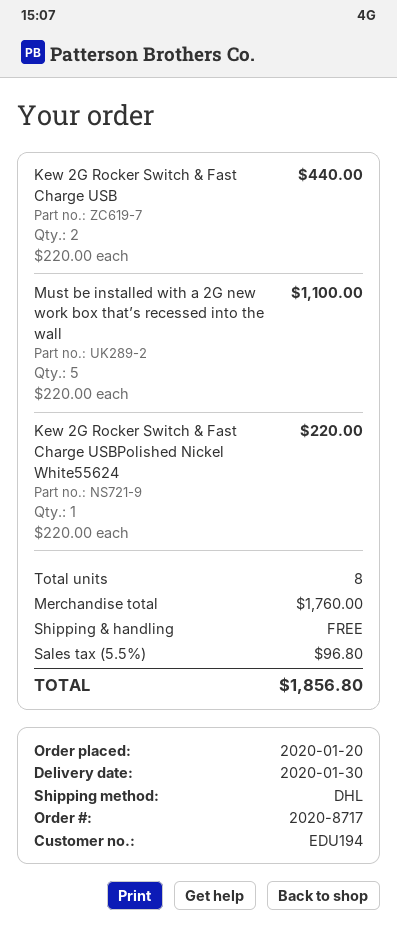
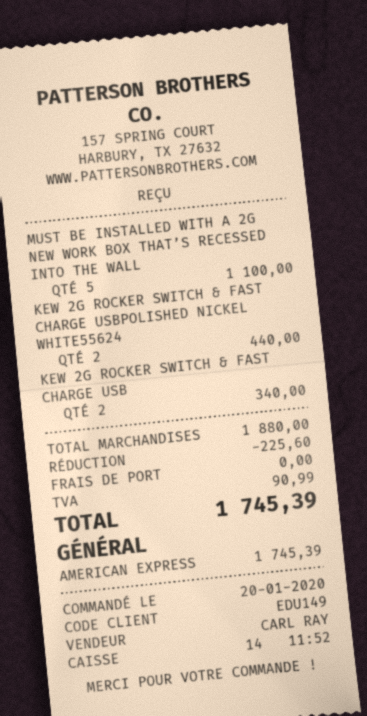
customer number: EDU194 -> EDU149
Kew 2G Rocker Switch & Fast Charge USB: 2 for 440.00 -> 2 for 340.00
Kew 2G Rocker Switch & Fast Charge USBPolished Nickel White55624: 1 for 220.00 -> 2 for 440.00
subtotal: 1760.00 -> 1880.00
discount: none -> 225.60
tax: 96.80 -> 90.99
total: 1856.80 -> 1745.39

